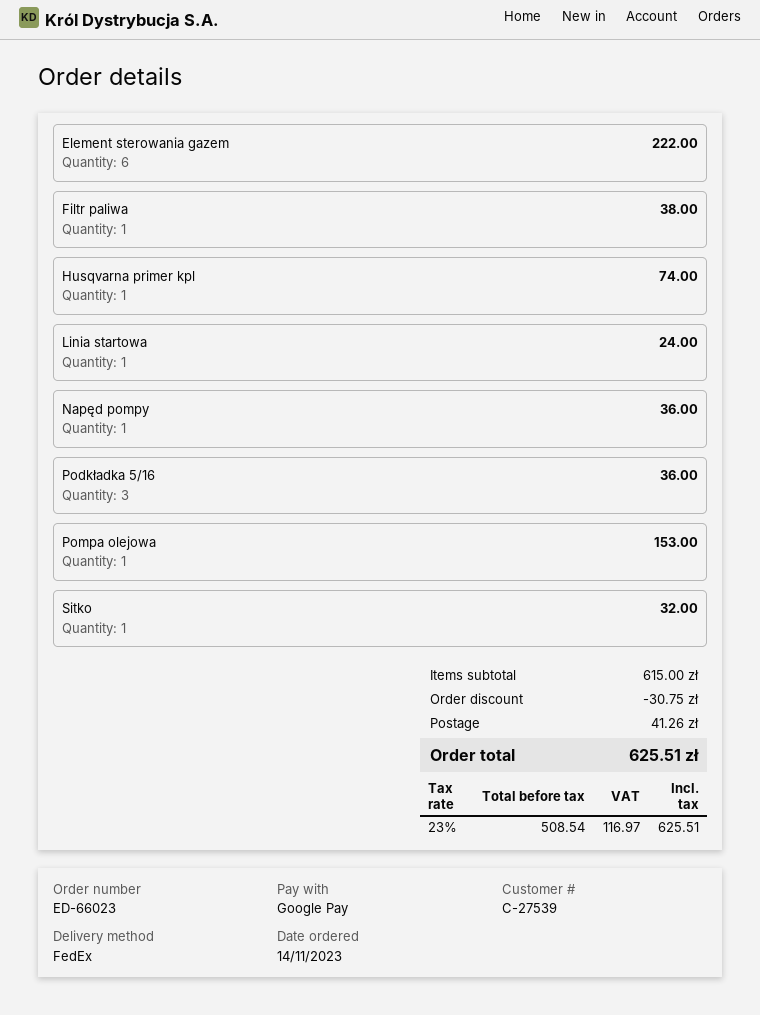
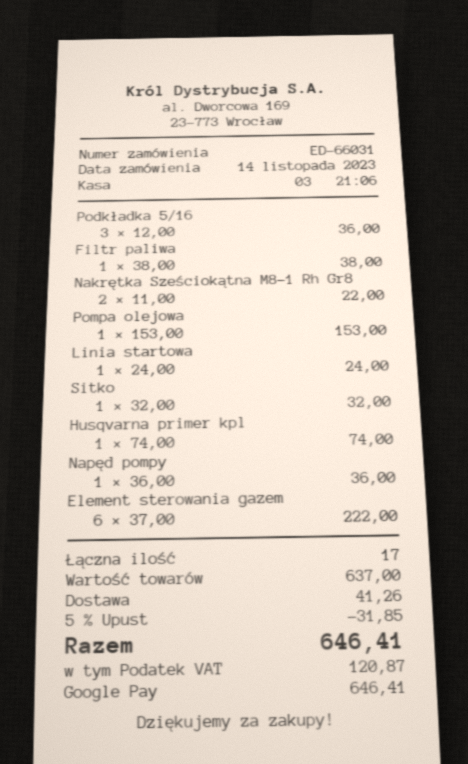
order number: ED-66023 -> ED-66031
Nakrętka Sześciokątna M8-1 Rh Gr8: none -> 2 for 22.00
subtotal: 615.00 -> 637.00
discount: 30.75 -> 31.85
tax: 116.97 -> 120.87
total: 625.51 -> 646.41

